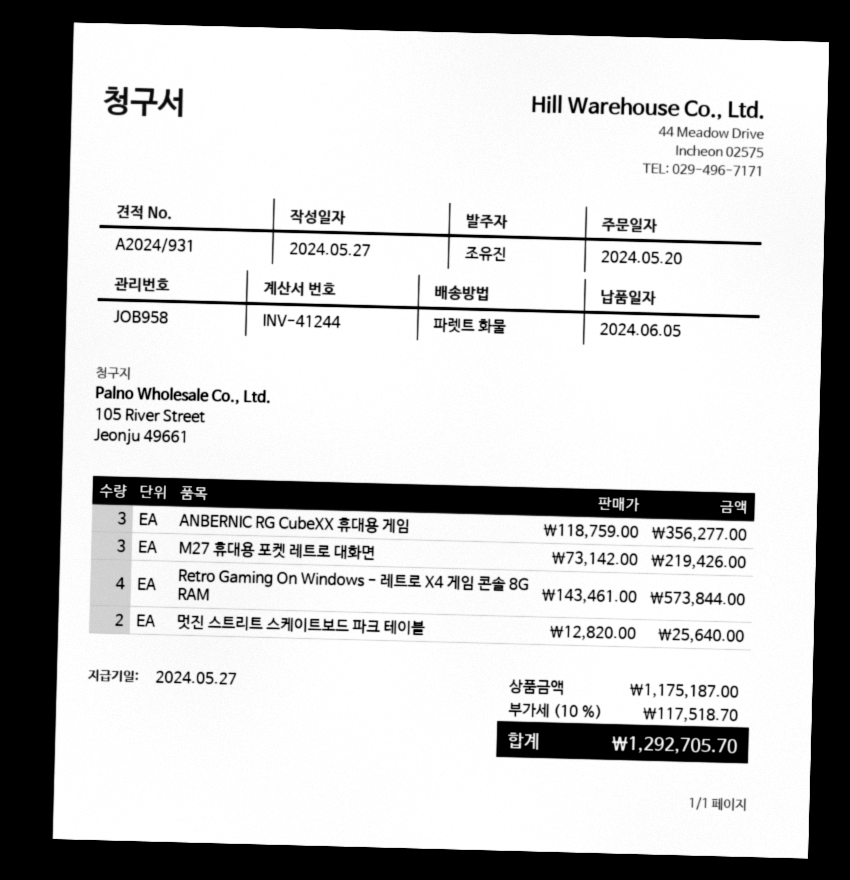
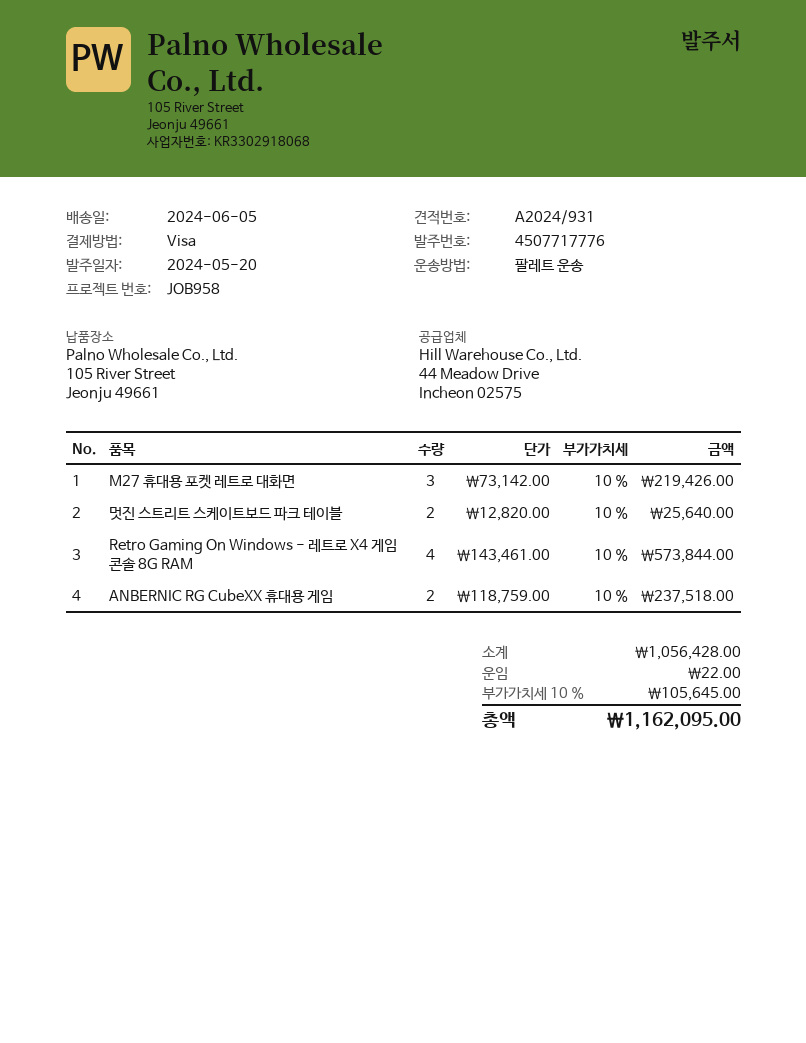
ANBERNIC RG CubeXX 휴대용 게임: 3 x 118759.00 = 356277.00 -> 2 x 118759.00 = 237518.00
subtotal: 1175187.00 -> 1056428.00
shipping: none -> 22.00
tax: 10% = 117518.70 -> 10% = 105645.00
total: 1292705.70 -> 1162095.00

